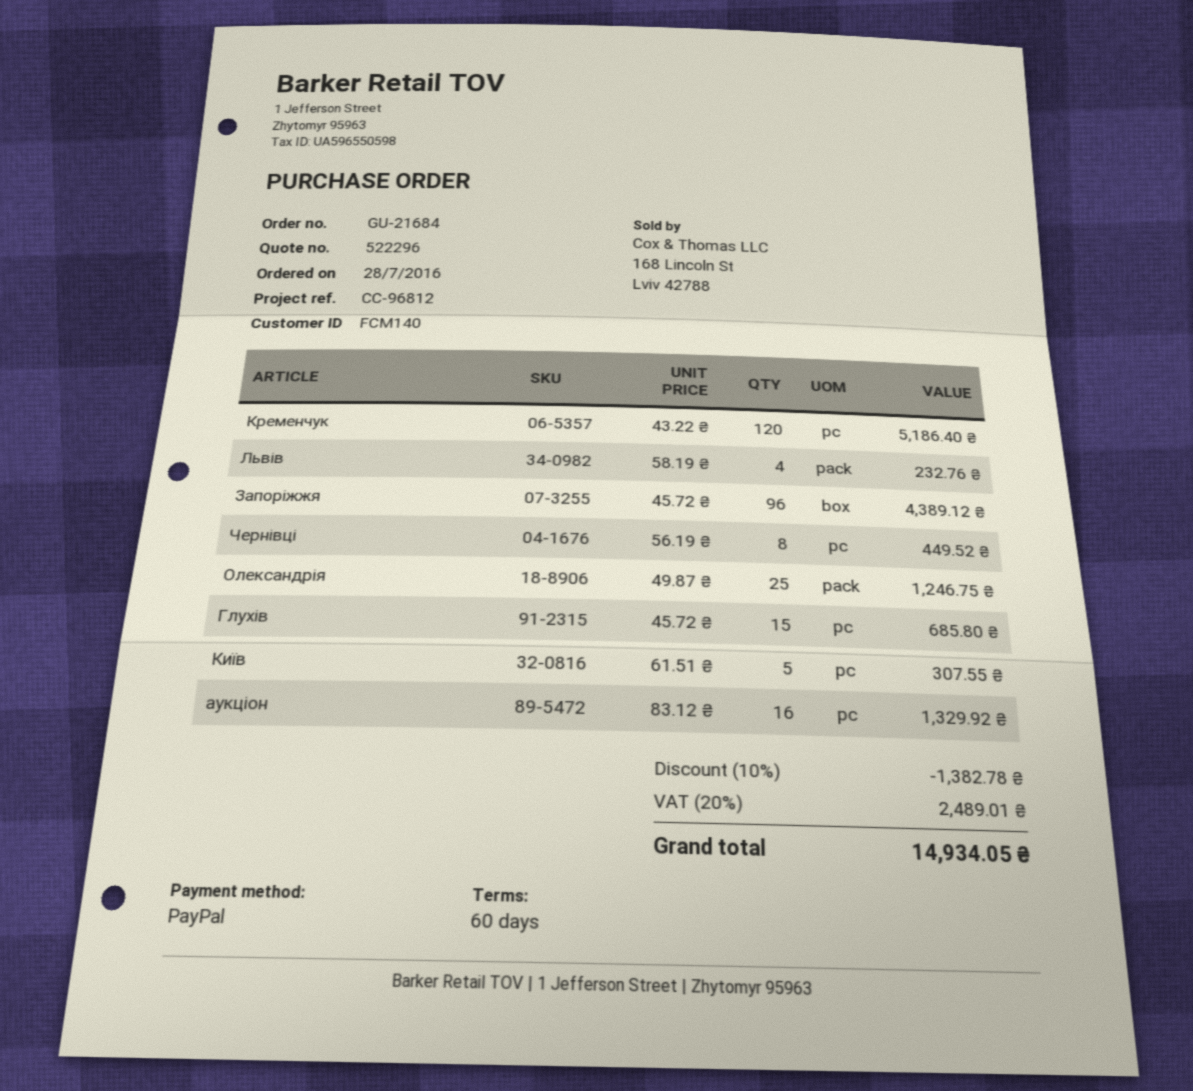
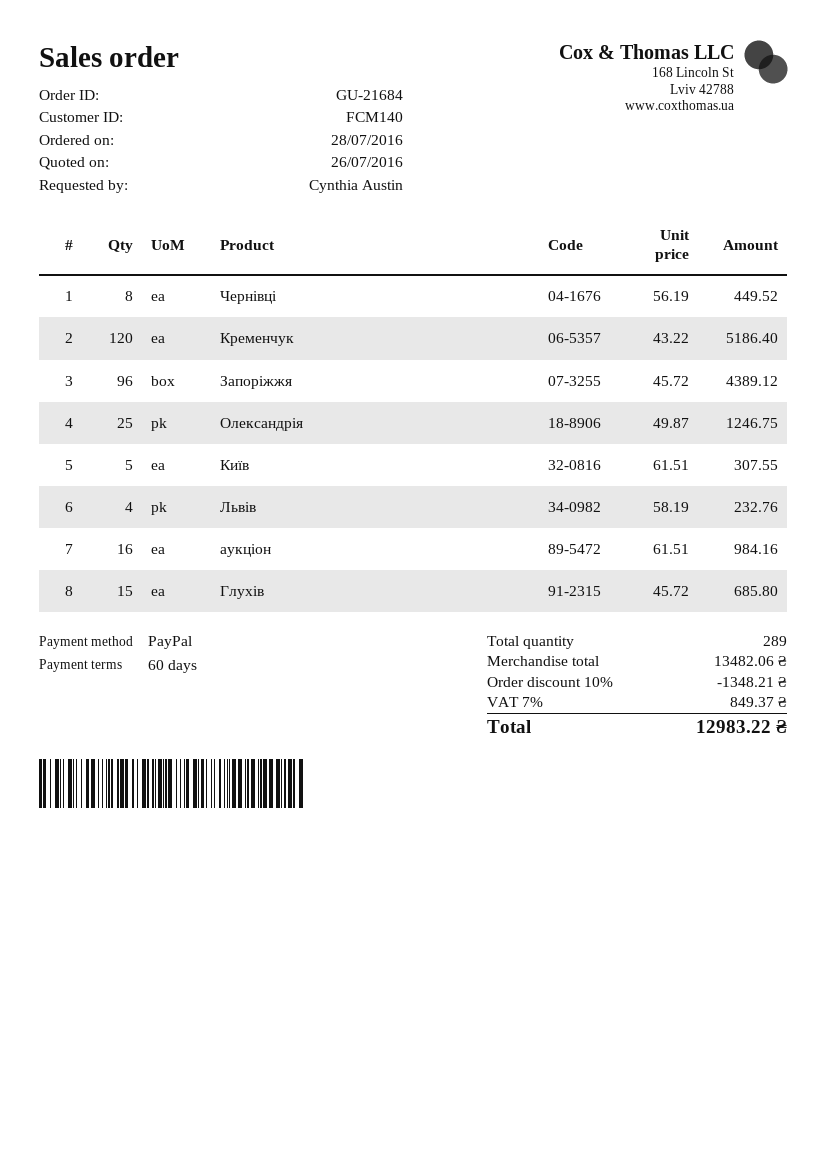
аукціон: 16 x 83.12 = 1329.92 -> 16 x 61.51 = 984.16
discount: 10% = 1382.78 -> 10% = 1348.21
tax: 20% = 2489.01 -> 7% = 849.37
total: 14934.05 -> 12983.22

